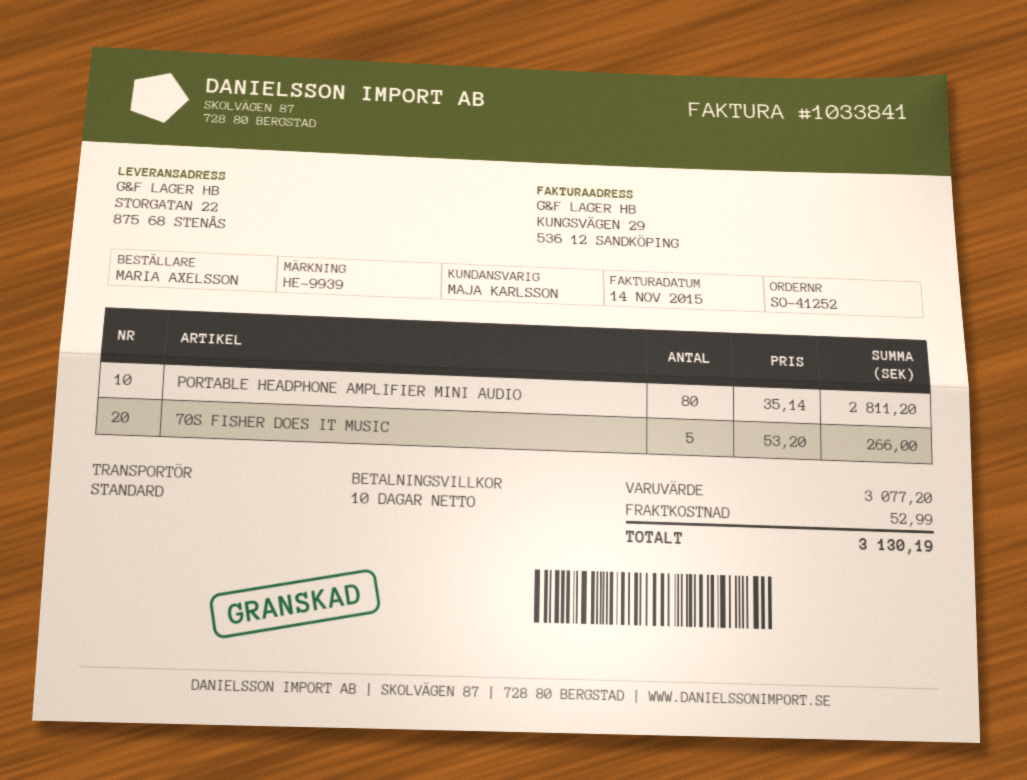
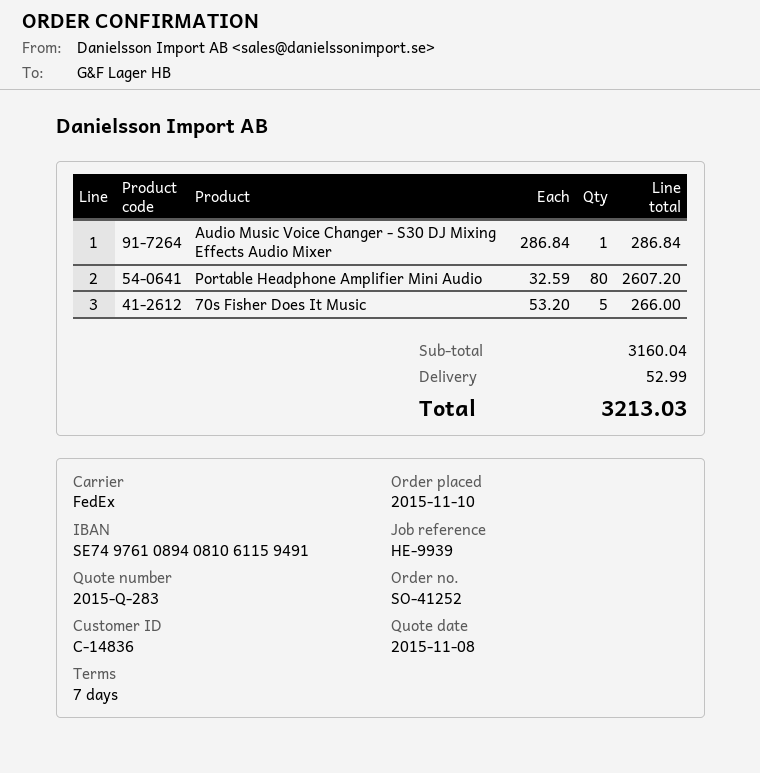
payment terms: 10 days -> 7 days
shipping method: standard -> FedEx
PORTABLE HEADPHONE AMPLIFIER MINI AUDIO: 80 x 35.14 = 2811.20 -> 80 x 32.59 = 2607.20
Audio Music Voice Changer - S30 DJ Mixing Effects Audio Mixer: none -> 1 x 286.84 = 286.84
subtotal: 3077.20 -> 3160.04
total: 3130.19 -> 3213.03

